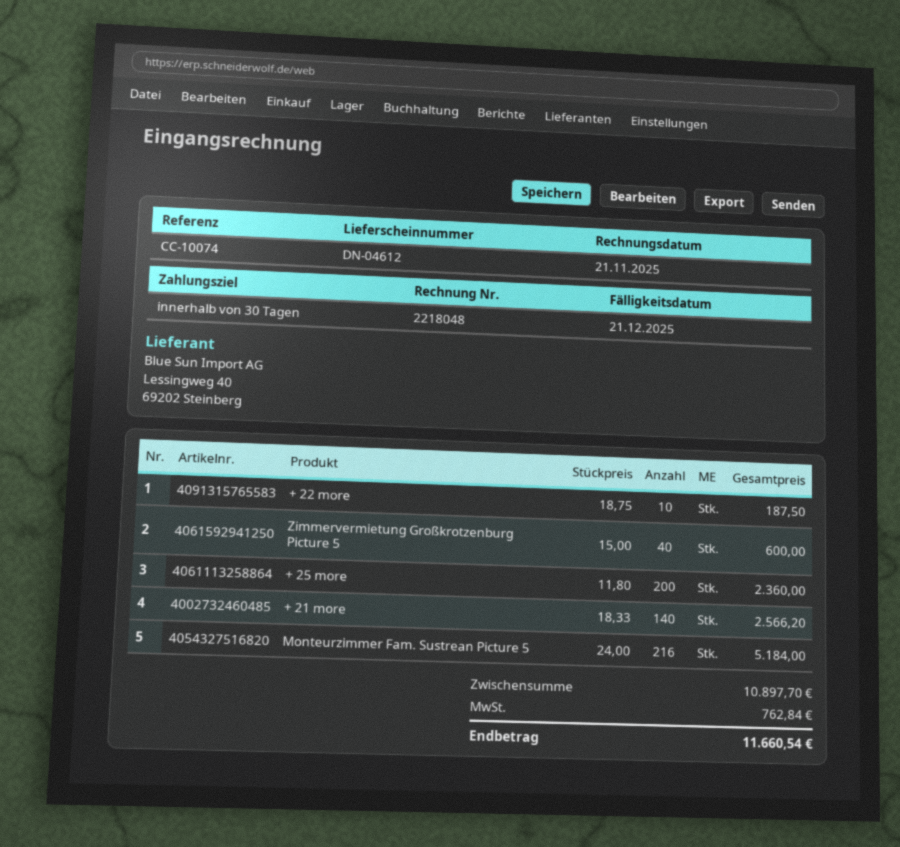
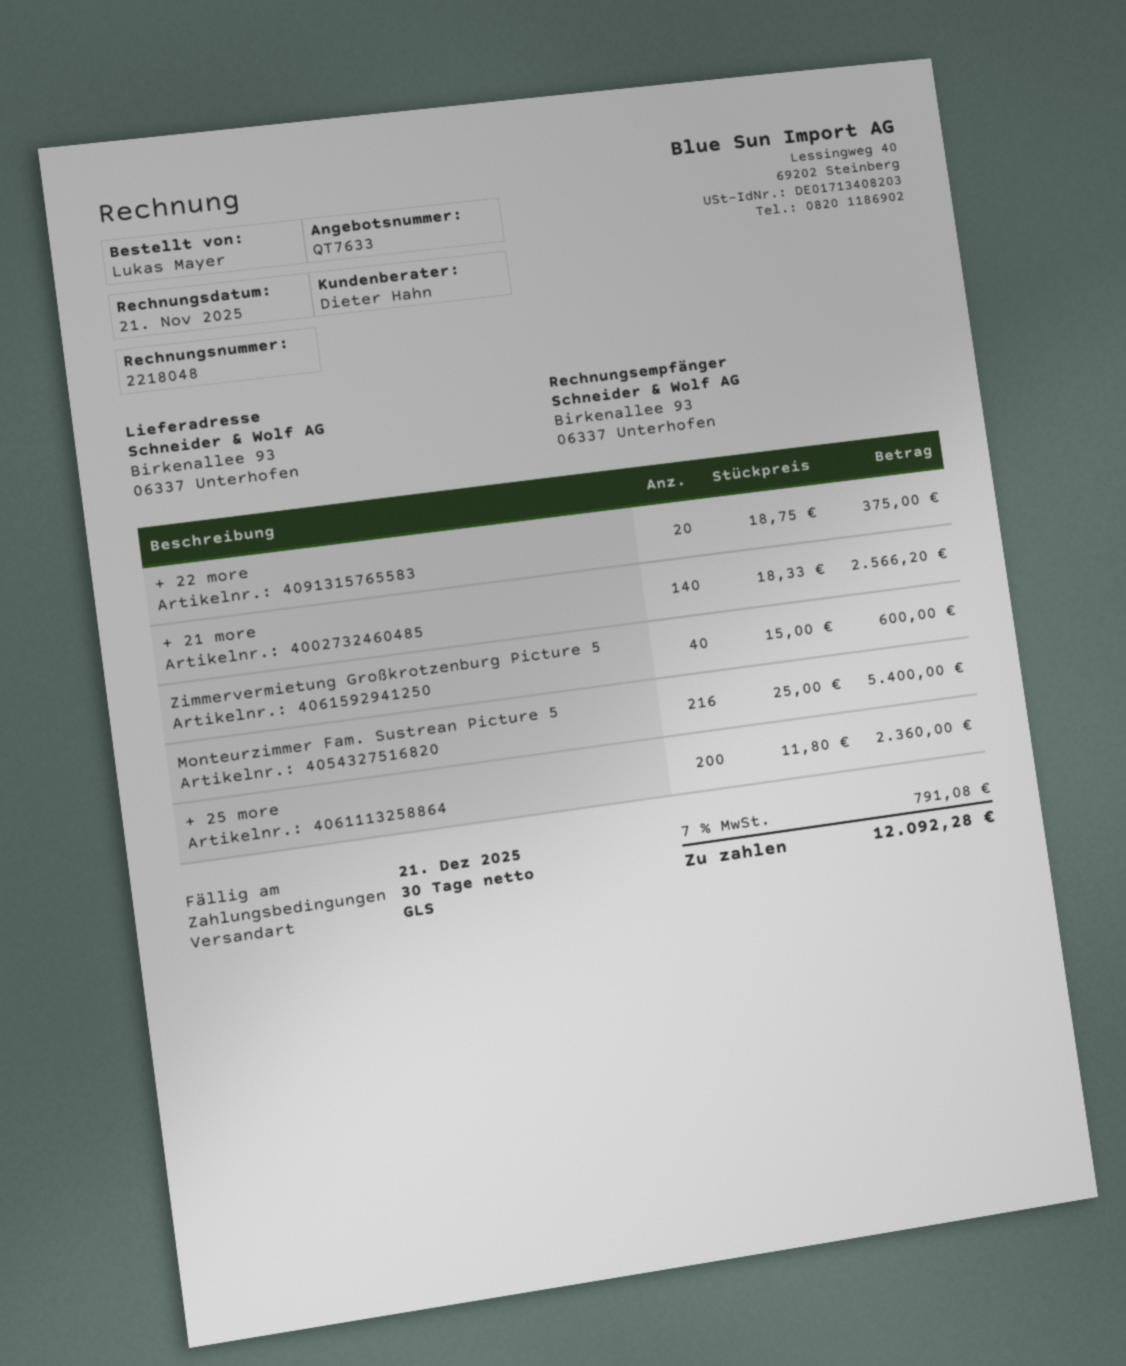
+ 22 more: 10 x 18.75 = 187.50 -> 20 x 18.75 = 375.00
Monteurzimmer Fam. Sustrean Picture 5: 216 x 24.00 = 5184.00 -> 216 x 25.00 = 5400.00
tax: 762.84 -> 791.08
total: 11660.54 -> 12092.28

